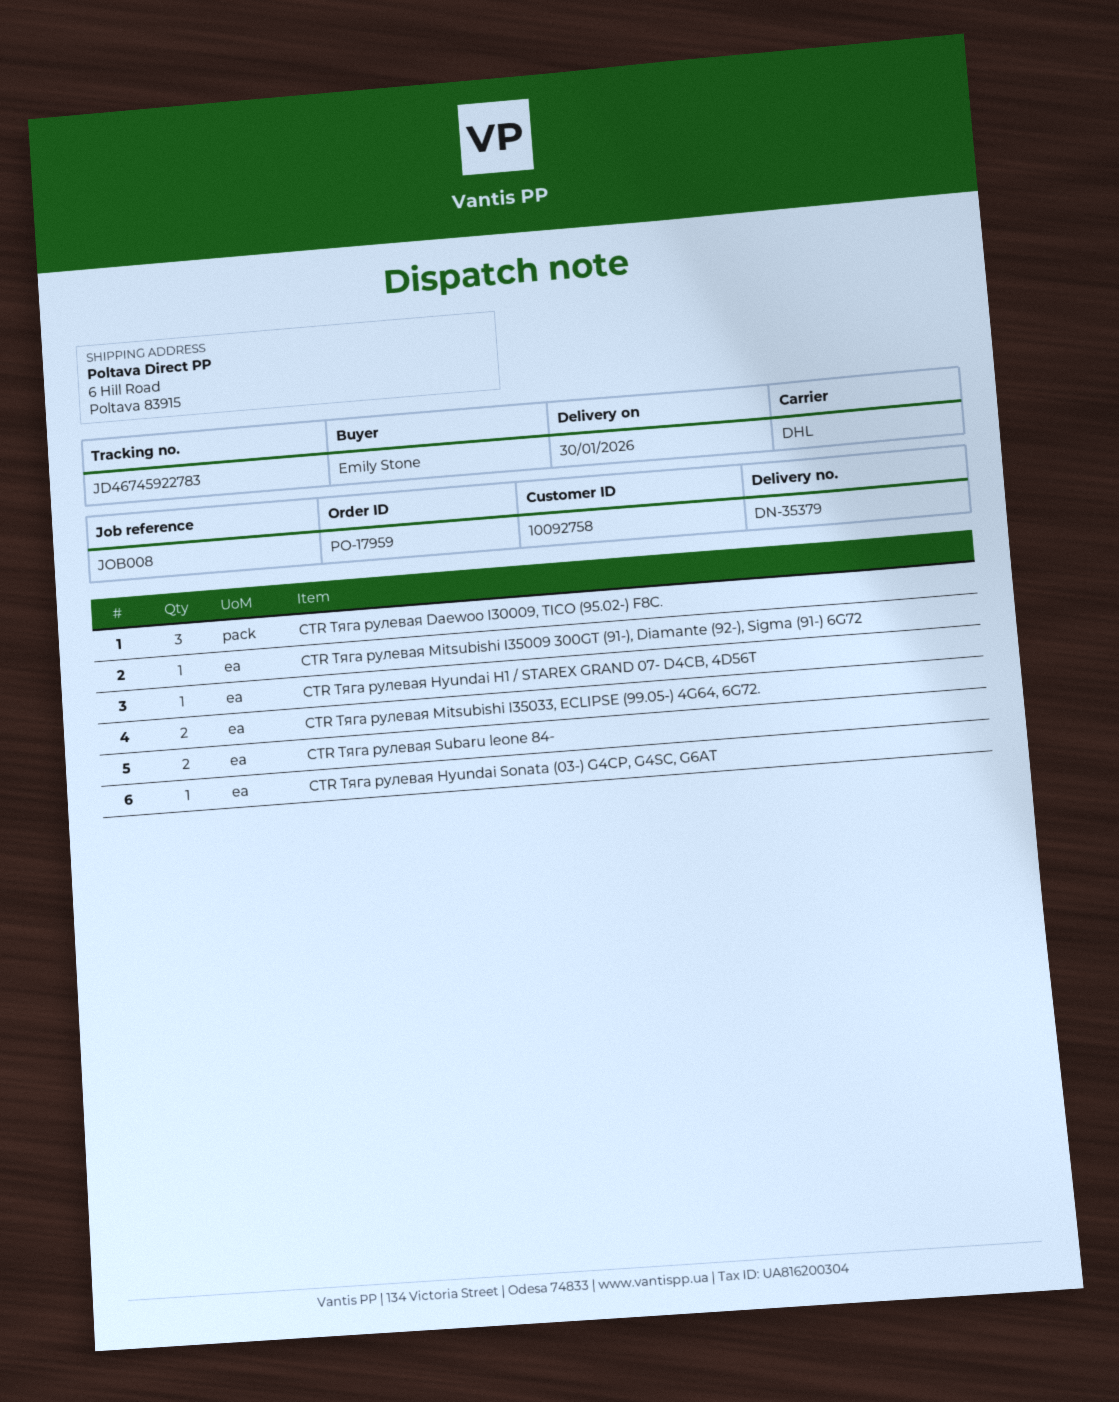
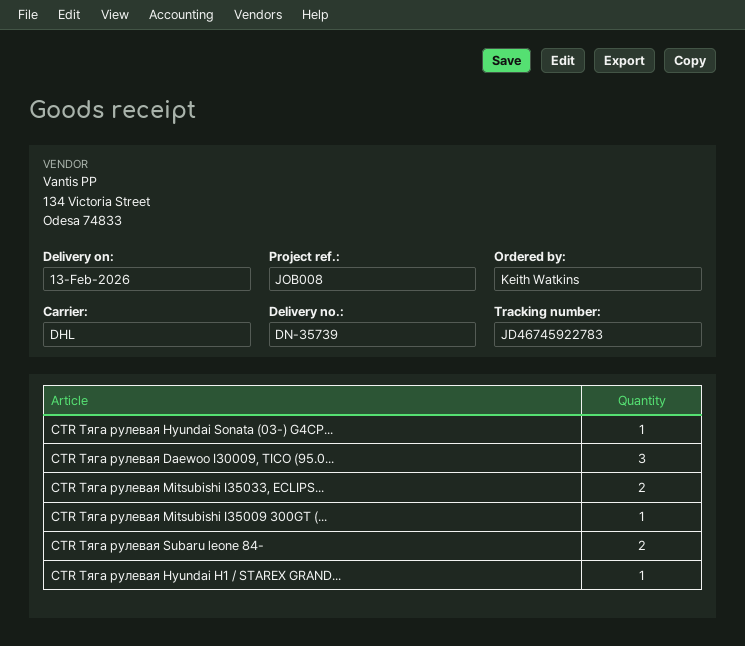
delivery note number: DN-35379 -> DN-35739
delivery date: 2026-01-30 -> 2026-02-13
ordered by: Emily Stone -> Keith Watkins

